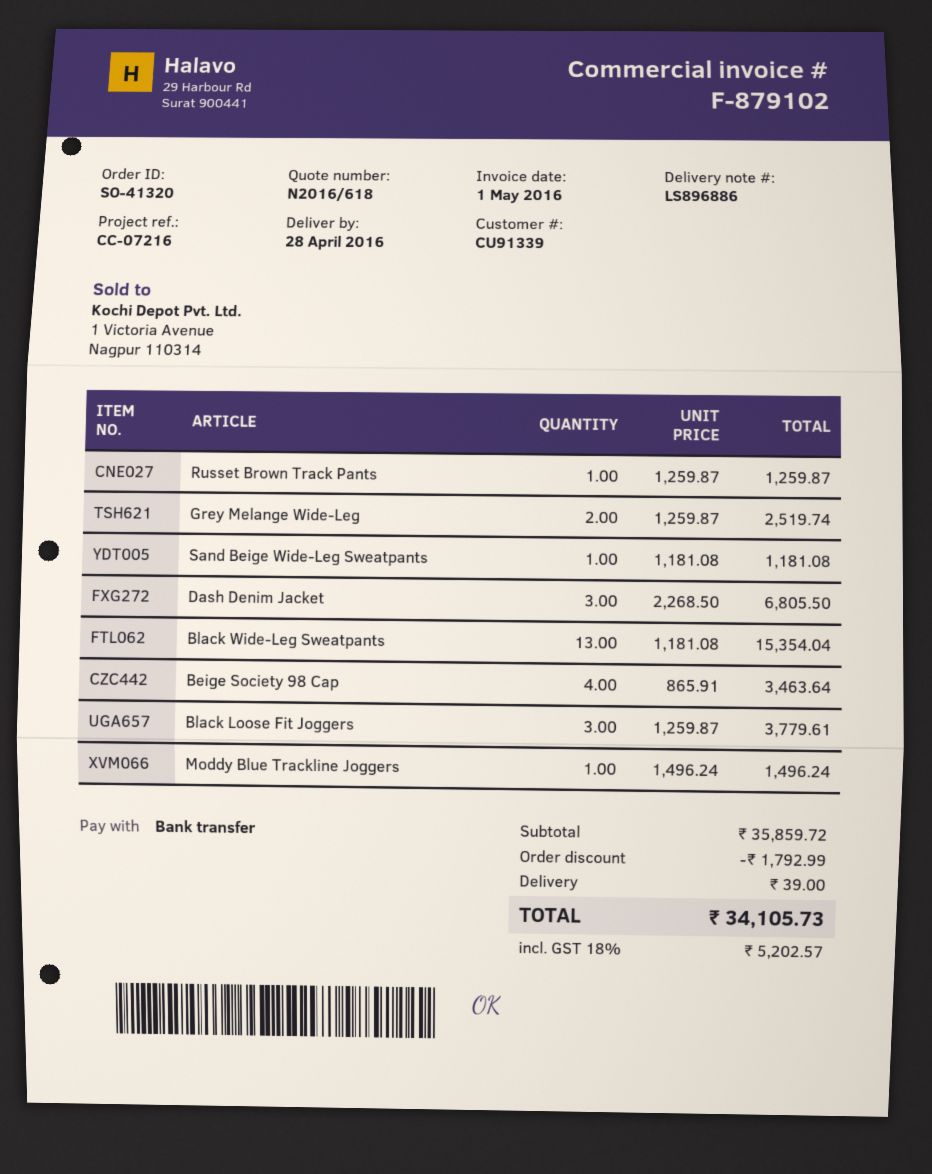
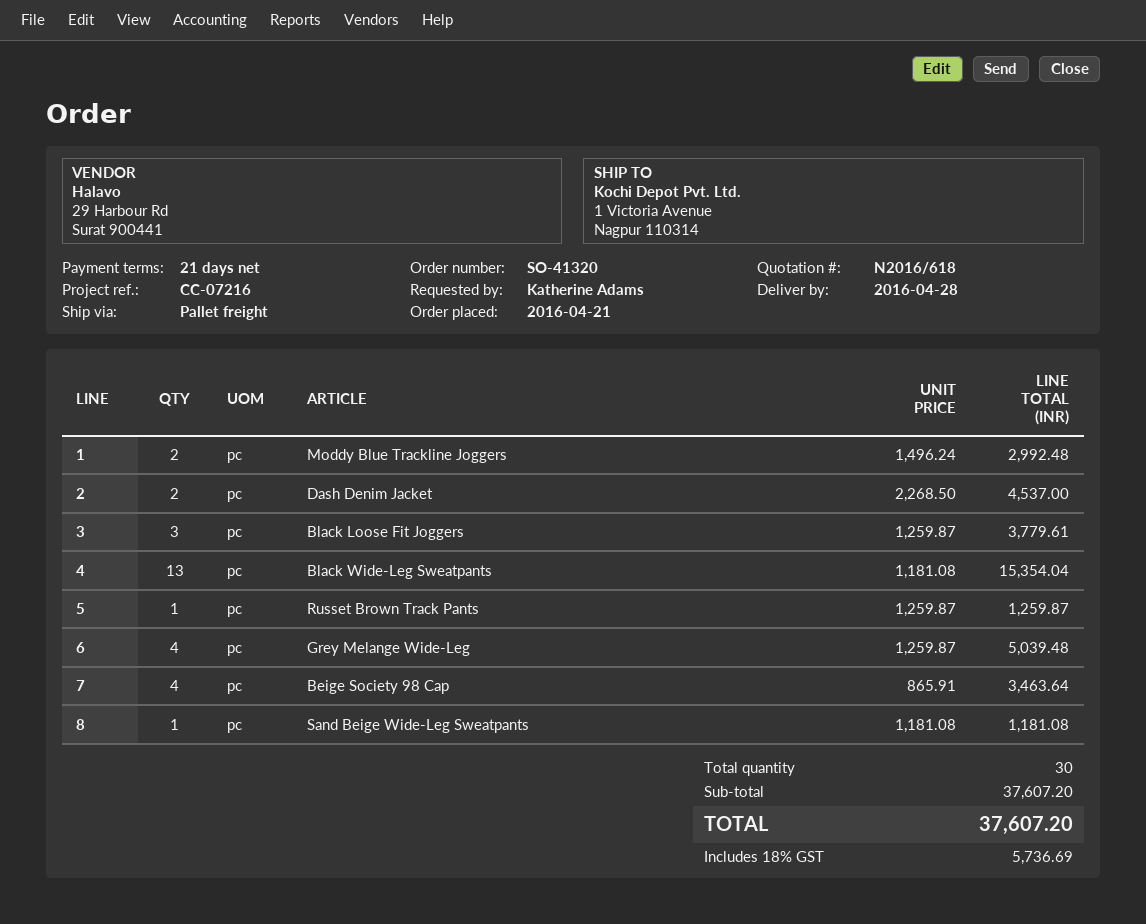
Grey Melange Wide-Leg: 2 x 1259.87 = 2519.74 -> 4 x 1259.87 = 5039.48
Dash Denim Jacket: 3 x 2268.50 = 6805.50 -> 2 x 2268.50 = 4537.00
Moddy Blue Trackline Joggers: 1 x 1496.24 = 1496.24 -> 2 x 1496.24 = 2992.48
subtotal: 35859.72 -> 37607.20
discount: 1792.99 -> none
shipping: 39.00 -> none
tax: 18% = 5202.57 -> 18% = 5736.69
total: 34105.73 -> 37607.20

